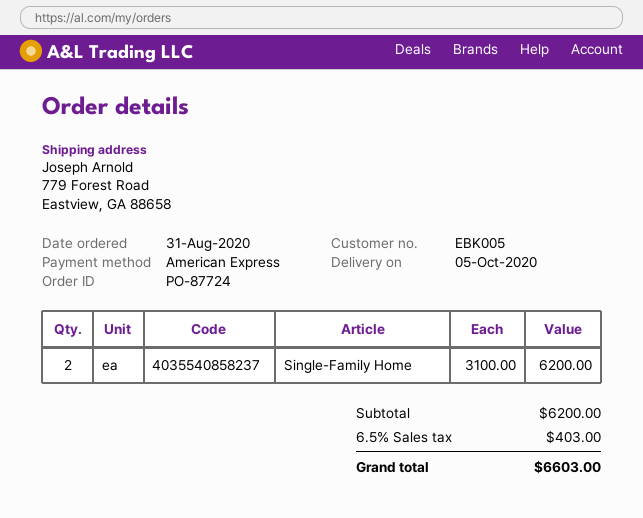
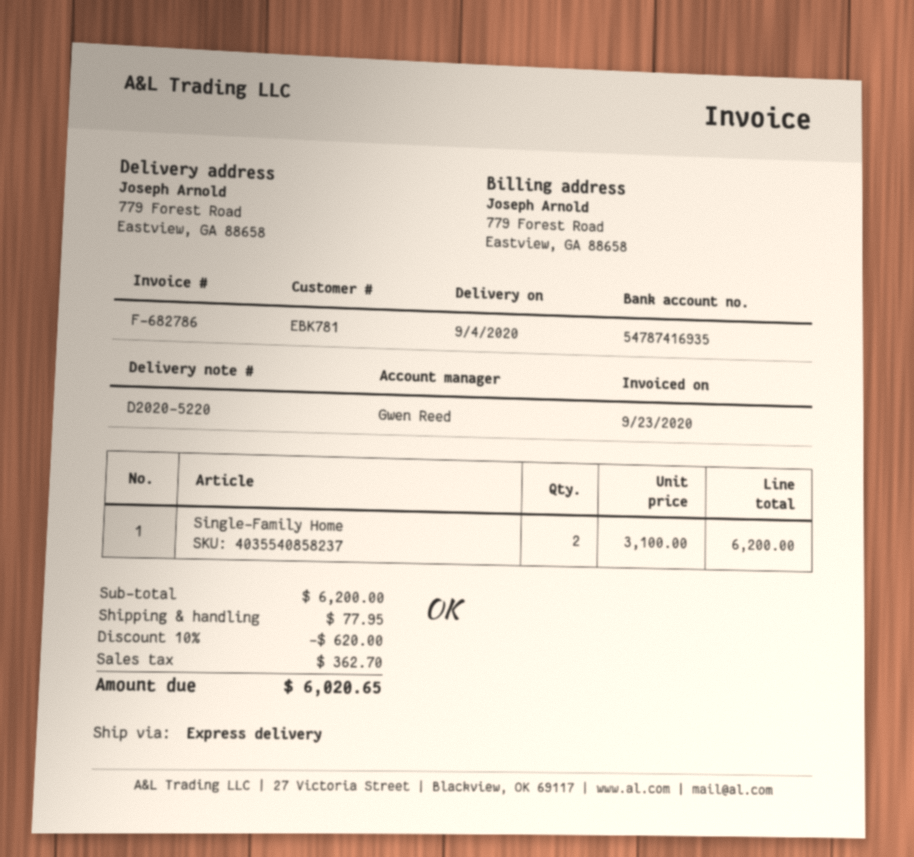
delivery date: 2020-10-05 -> 2020-09-04
customer number: EBK005 -> EBK781
discount: none -> 10% = 620.00
shipping: none -> 77.95
tax: 403.00 -> 362.70
total: 6603.00 -> 6020.65

